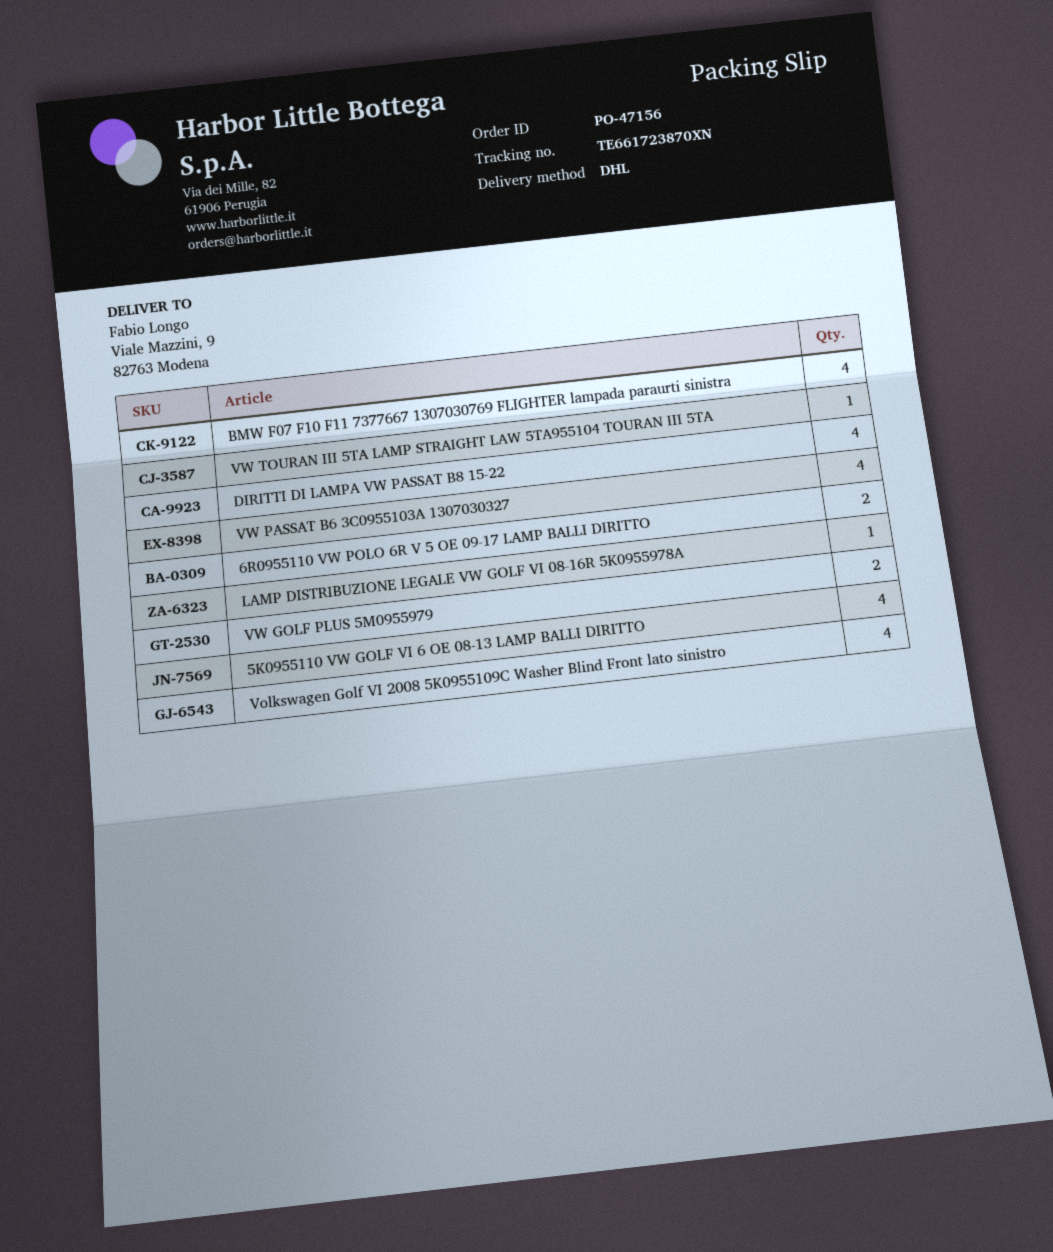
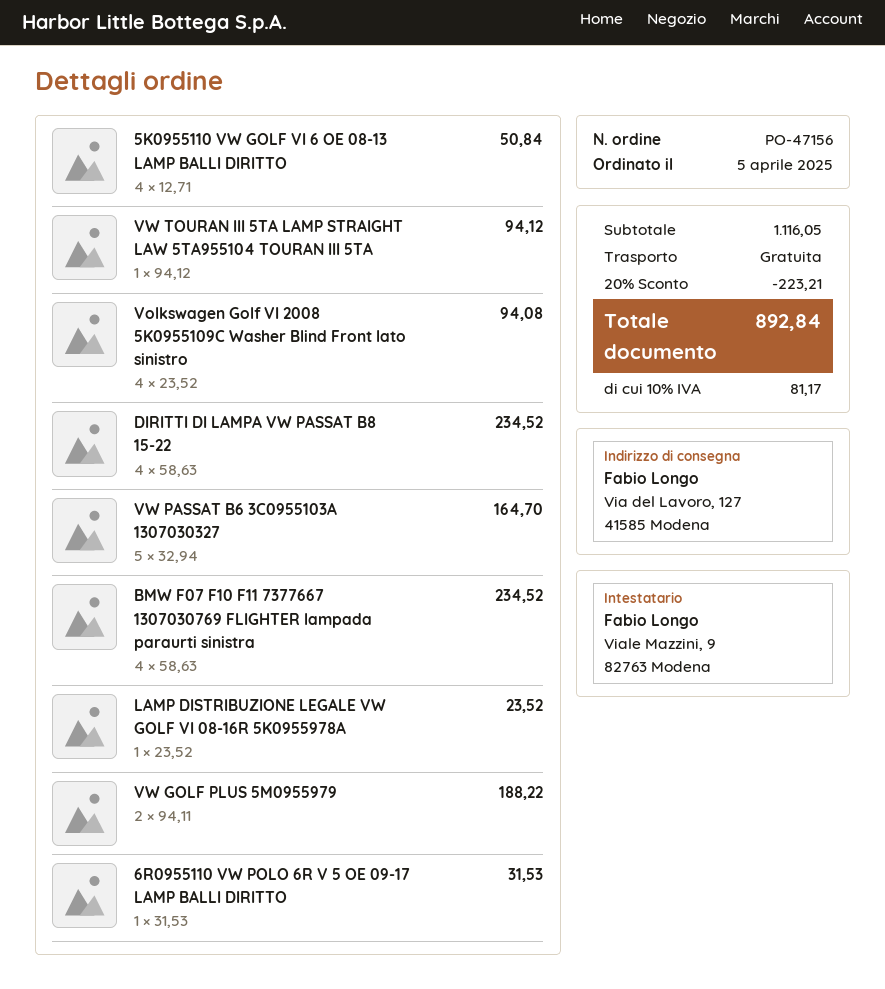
ship to: Viale Mazzini, 9, 82763 Modena -> Via del Lavoro, 127, 41585 Modena
VW PASSAT B6 3C0955103A 1307030327: 4 -> 5
6R0955110 VW POLO 6R V 5 OE 09-17 LAMP BALLI DIRITTO: 2 -> 1

